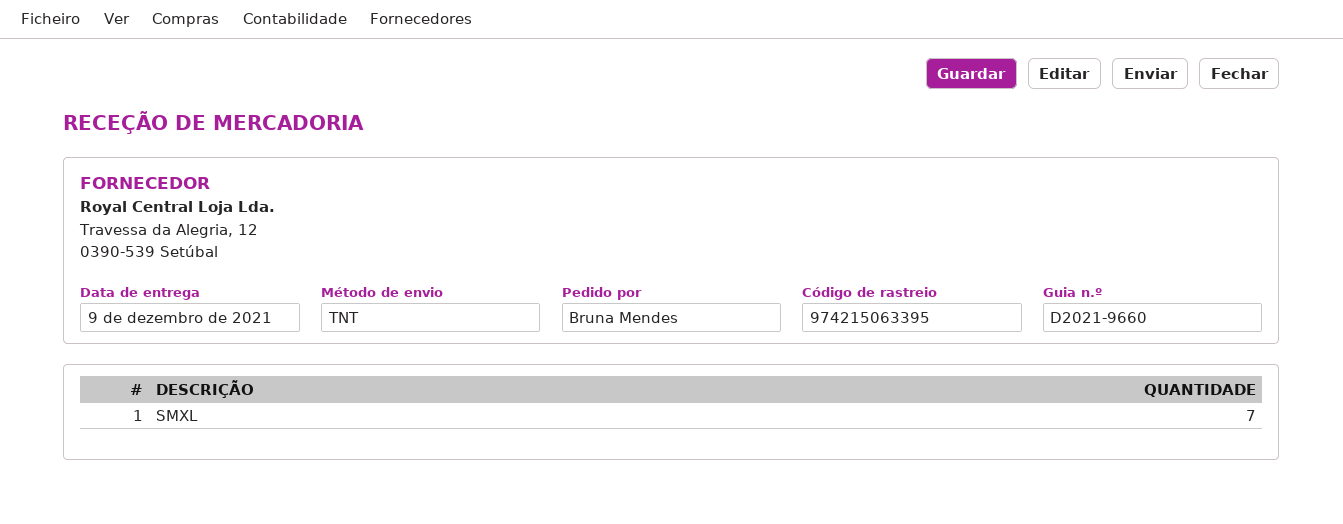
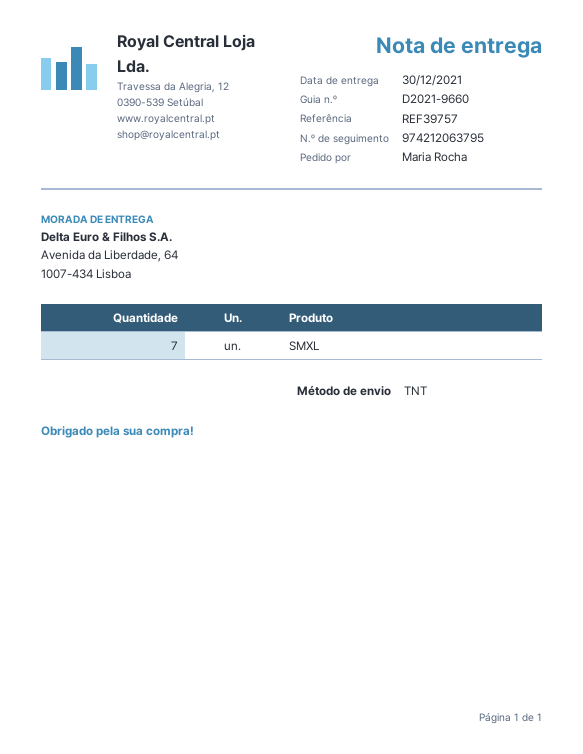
delivery date: 2021-12-09 -> 2021-12-30
ordered by: Bruna Mendes -> Maria Rocha
tracking number: 974215063395 -> 974212063795

